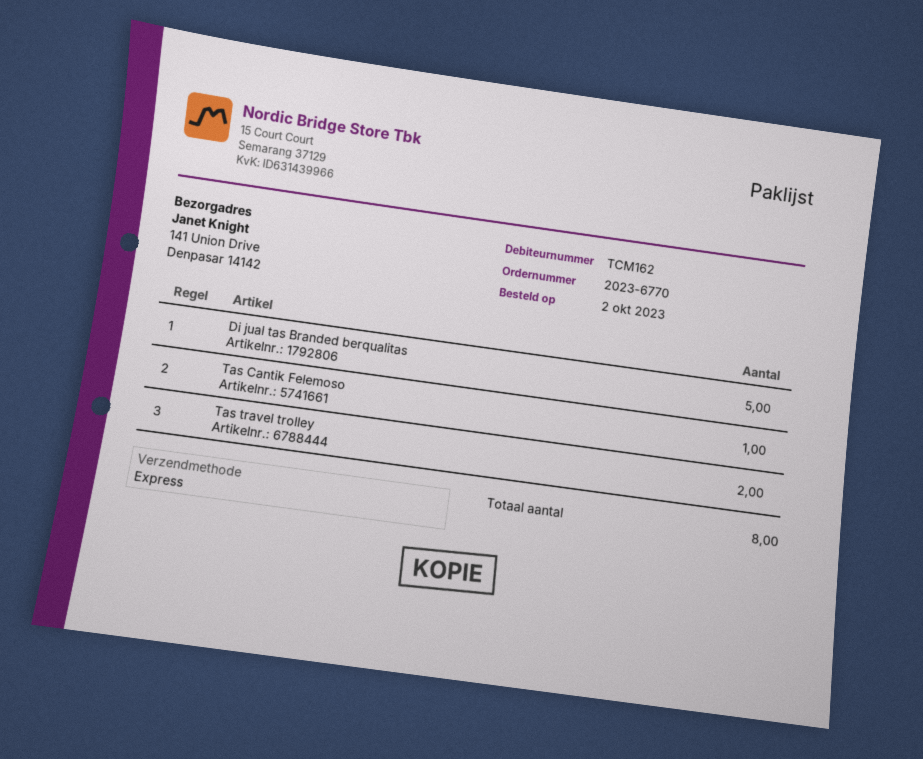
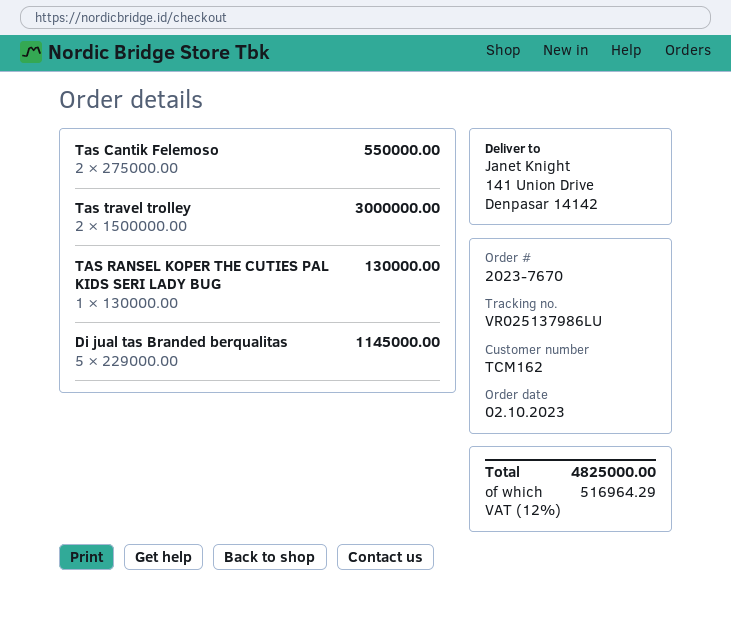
order number: 2023-6770 -> 2023-7670
Tas Cantik Felemoso: 1 -> 2
TAS RANSEL KOPER THE CUTIES PAL KIDS SERI LADY BUG: none -> 1

